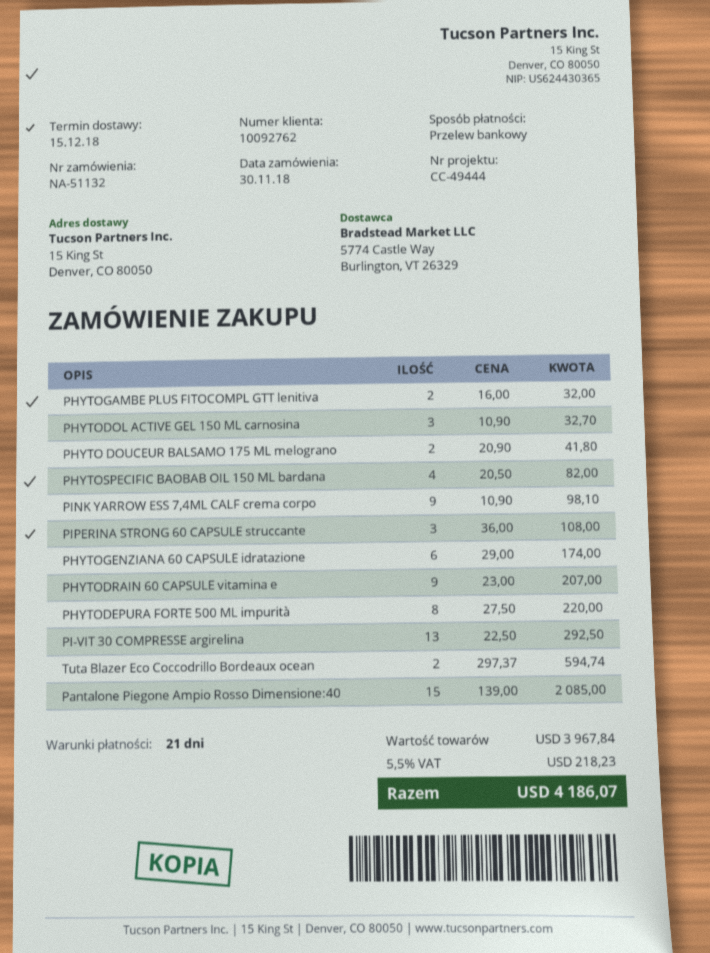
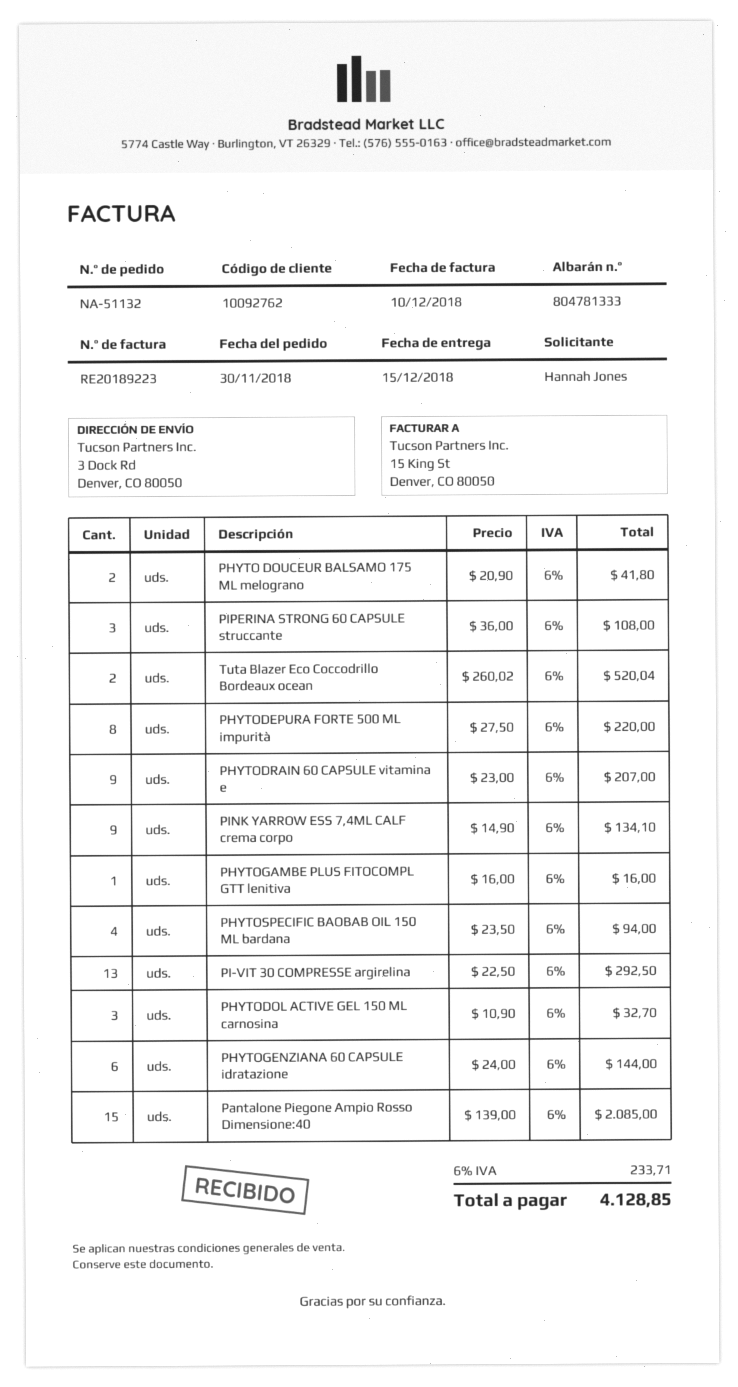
ship to: 15 King St, Denver, CO 80050 -> 3 Dock Rd, Denver, CO 80050
PHYTOGAMBE PLUS FITOCOMPL GTT lenitiva: 2 x 16.00 = 32.00 -> 1 x 16.00 = 16.00
PHYTOSPECIFIC BAOBAB OIL 150 ML bardana: 4 x 20.50 = 82.00 -> 4 x 23.50 = 94.00
PINK YARROW ESS 7,4ML CALF crema corpo: 9 x 10.90 = 98.10 -> 9 x 14.90 = 134.10
PHYTOGENZIANA 60 CAPSULE idratazione: 6 x 29.00 = 174.00 -> 6 x 24.00 = 144.00
Tuta Blazer Eco Coccodrillo Bordeaux ocean: 2 x 297.37 = 594.74 -> 2 x 260.02 = 520.04
tax: 5.5% = 218.23 -> 6% = 233.71
total: 4186.07 -> 4128.85

